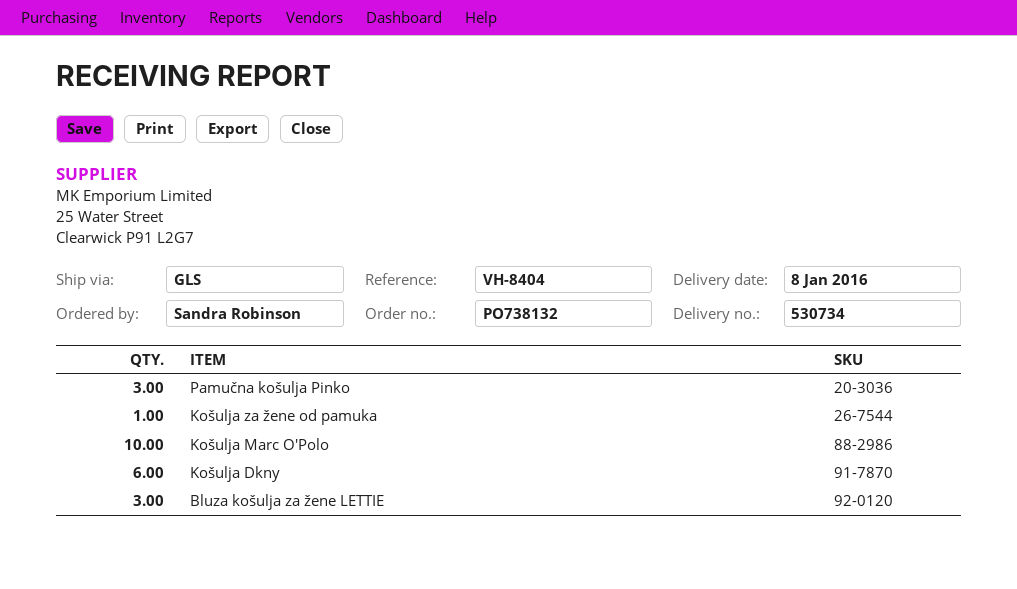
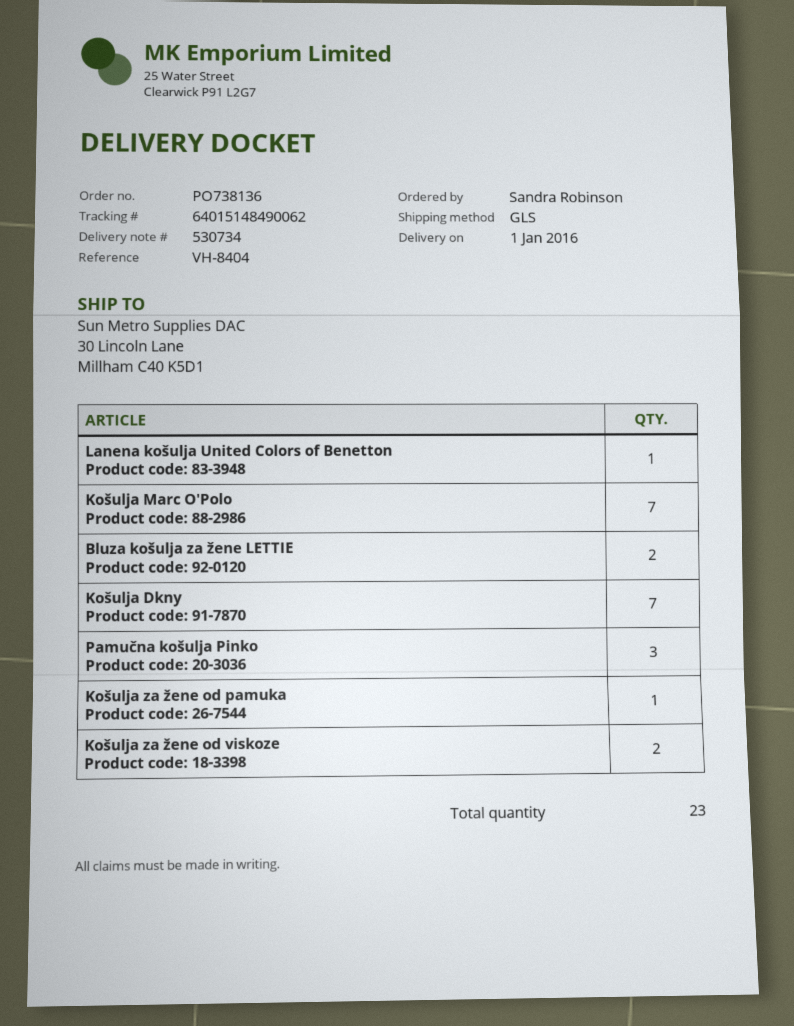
order number: PO738132 -> PO738136
delivery date: 2016-01-08 -> 2016-01-01
Košulja Marc O'Polo: 10 -> 7
Košulja Dkny: 6 -> 7
Bluza košulja za žene LETTIE: 3 -> 2
Lanena košulja United Colors of Benetton: none -> 1
Košulja za žene od viskoze: none -> 2

